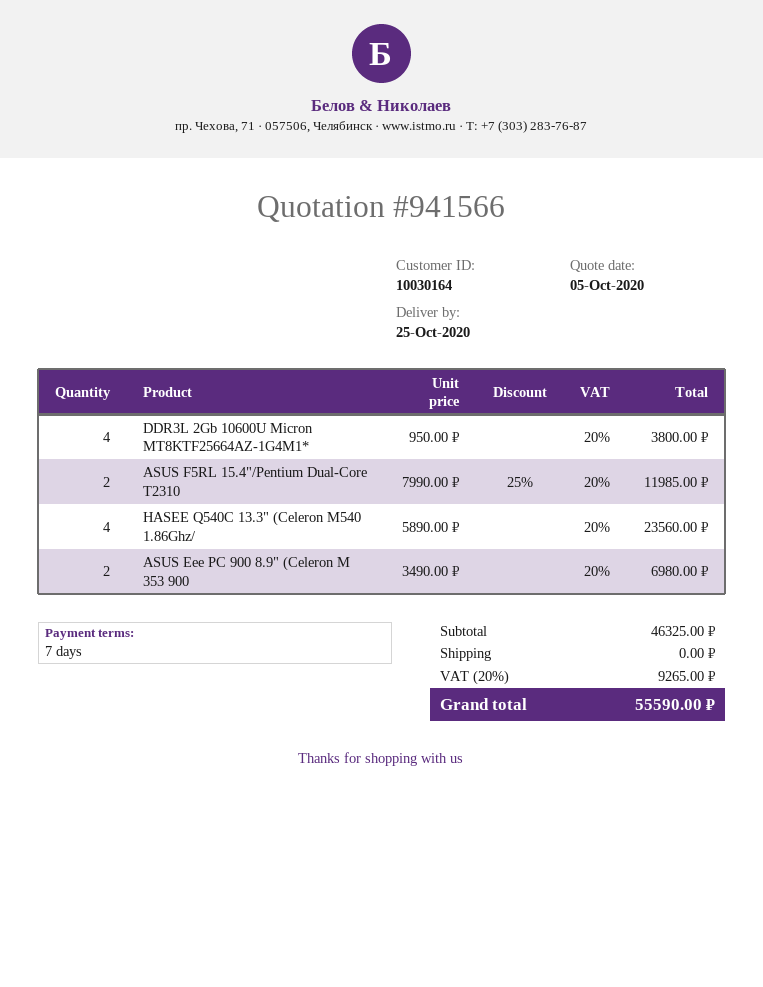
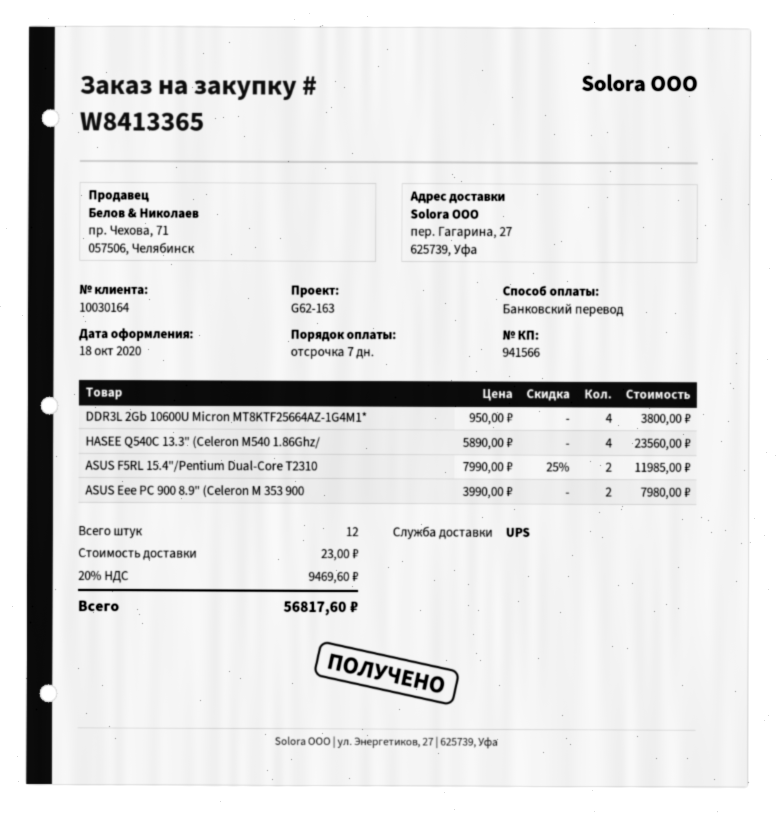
ASUS Eee PC 900 8.9" (Celeron M 353 900: 2 x 3490.00 = 6980.00 -> 2 x 3990.00 = 7980.00
shipping: 0.00 -> 23.00
tax: 20% = 9265.00 -> 20% = 9469.60
total: 55590.00 -> 56817.60

